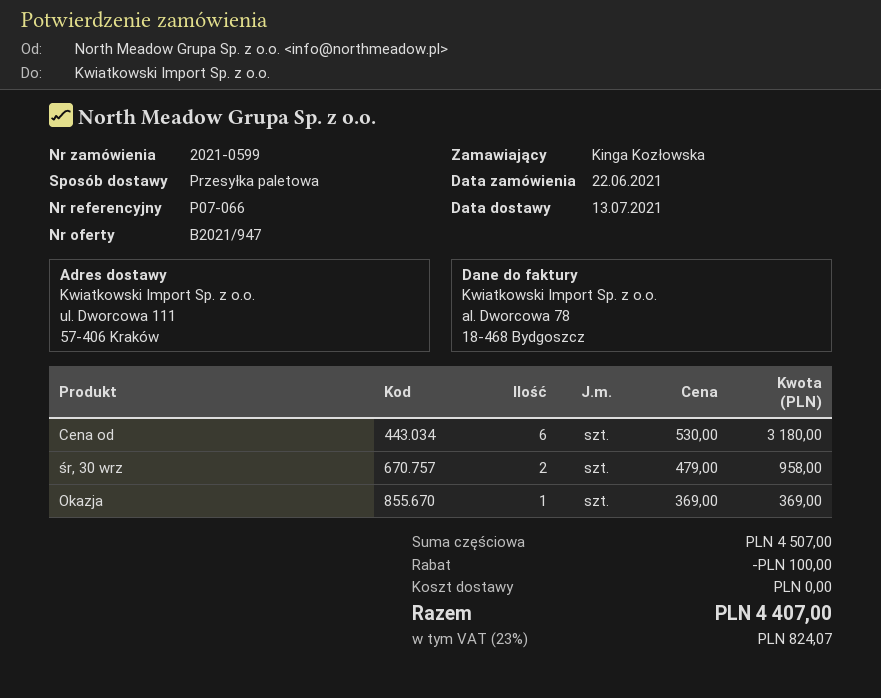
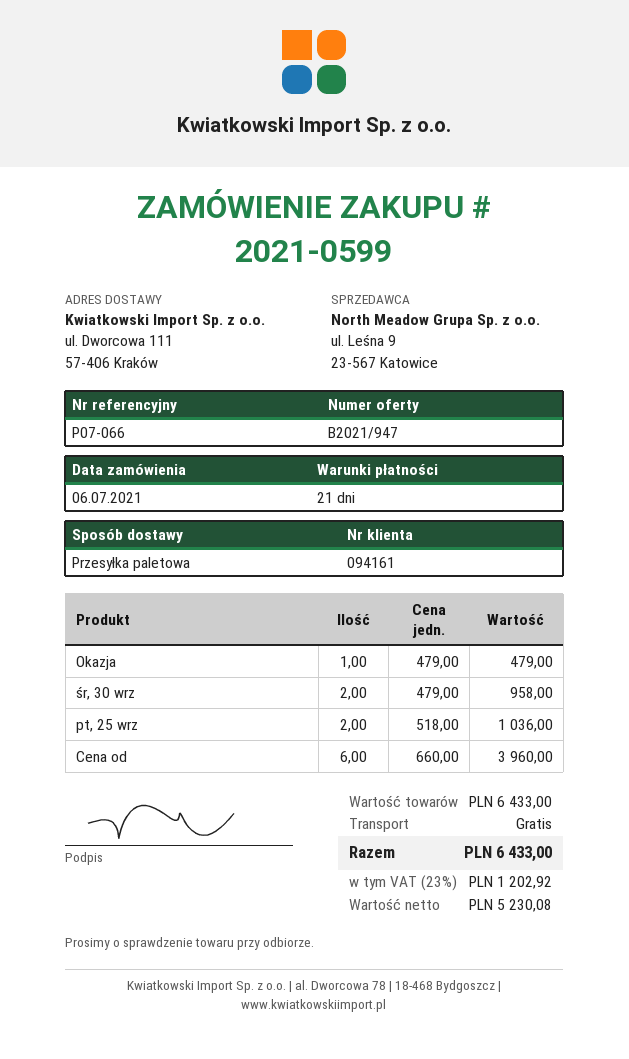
order date: 2021-06-22 -> 2021-07-06
Cena od: 6 x 530.00 = 3180.00 -> 6 x 660.00 = 3960.00
Okazja: 1 x 369.00 = 369.00 -> 1 x 479.00 = 479.00
pt, 25 wrz: none -> 2 x 518.00 = 1036.00
subtotal: 4507.00 -> 6433.00
discount: 100.00 -> none
tax: 23% = 824.07 -> 23% = 1202.92
total: 4407.00 -> 6433.00

